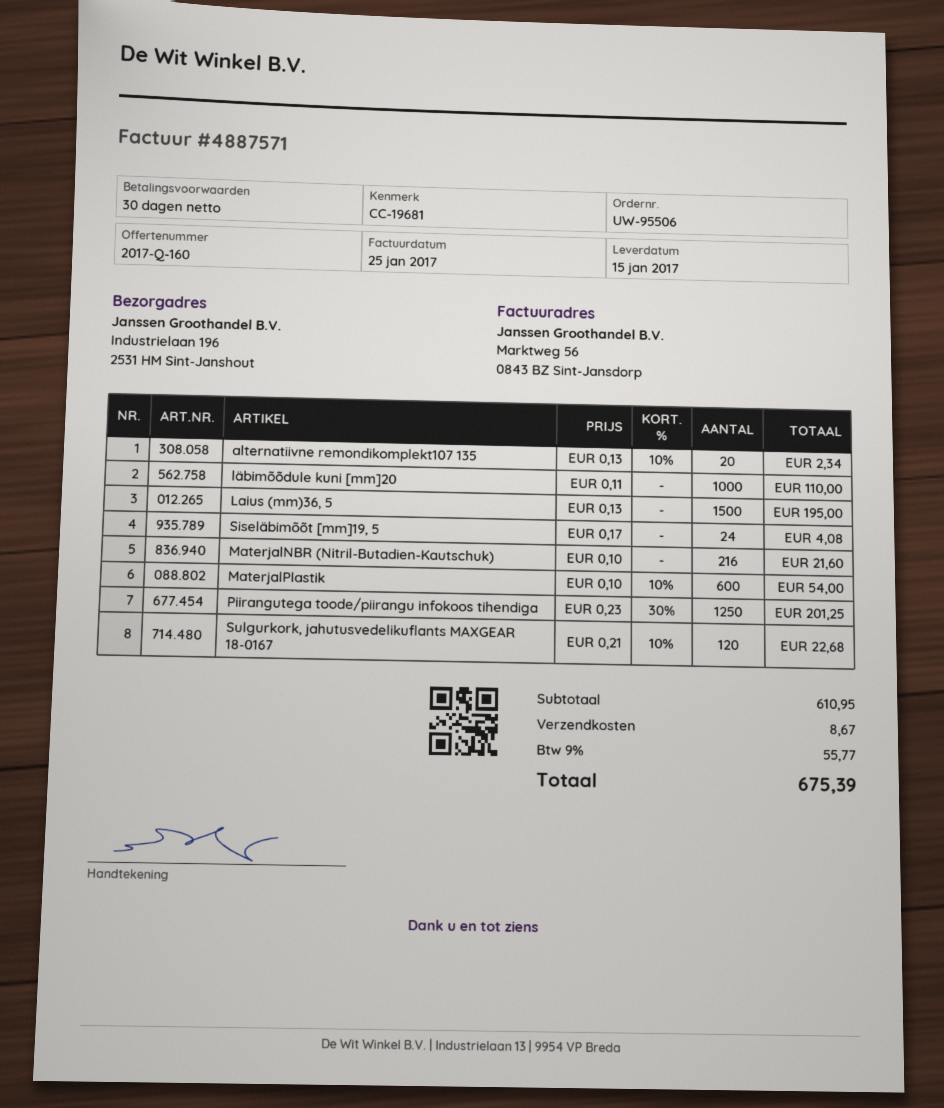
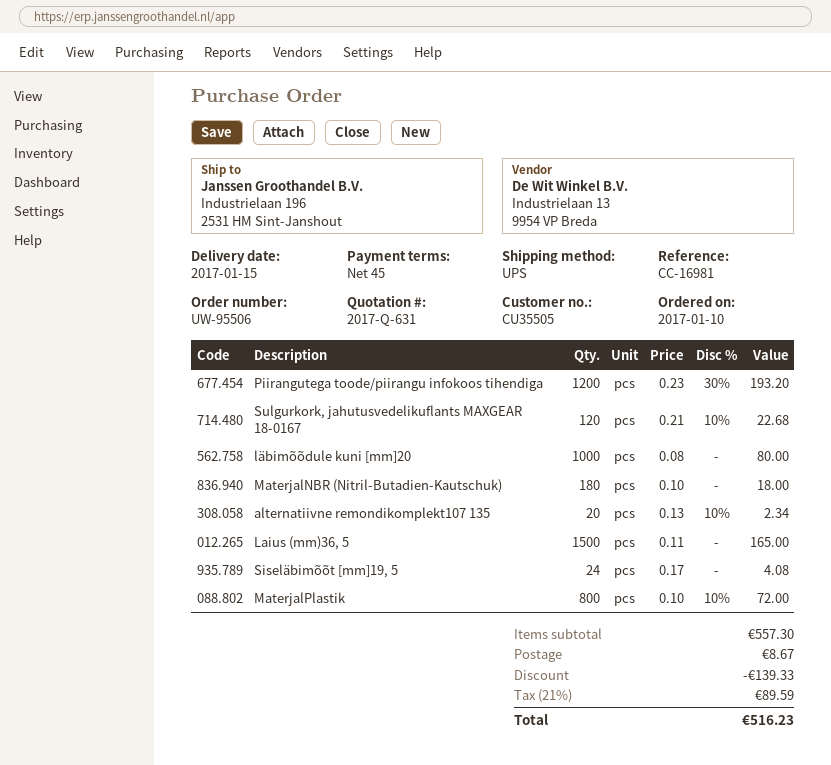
quote number: 2017-Q-160 -> 2017-Q-631
payment terms: 30 days -> 45 days
reference: CC-19681 -> CC-16981
läbimõõdule kuni [mm]20: 1000 x 0.11 = 110.00 -> 1000 x 0.08 = 80.00
Laius (mm)36, 5: 1500 x 0.13 = 195.00 -> 1500 x 0.11 = 165.00
MaterjalNBR (Nitril-Butadien-Kautschuk): 216 x 0.10 = 21.60 -> 180 x 0.10 = 18.00
MaterjalPlastik: 600 x 0.10 - 10% = 54.00 -> 800 x 0.10 - 10% = 72.00
Piirangutega toode/piirangu infokoos tihendiga: 1250 x 0.23 - 30% = 201.25 -> 1200 x 0.23 - 30% = 193.20
subtotal: 610.95 -> 557.30
discount: none -> 139.33
tax: 9% = 55.77 -> 21% = 89.59
total: 675.39 -> 516.23

